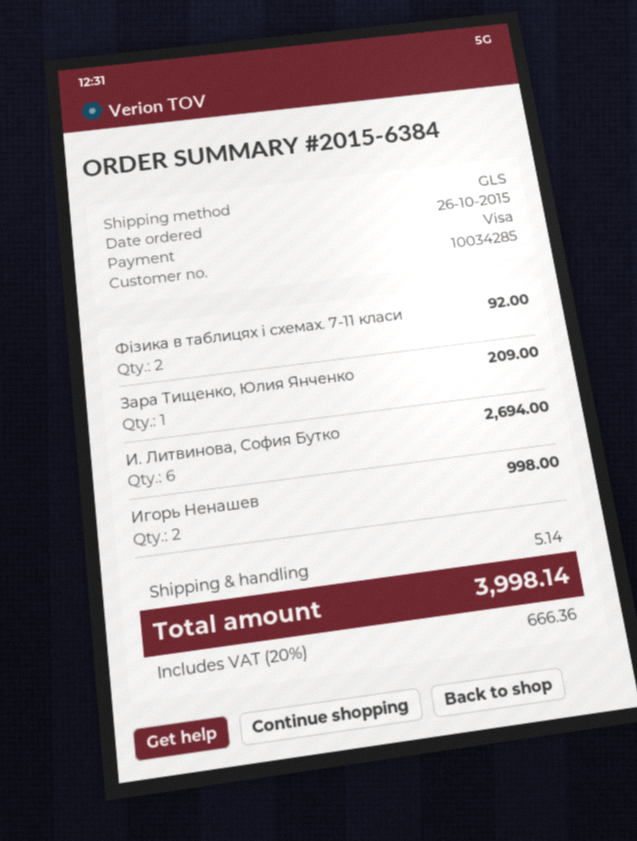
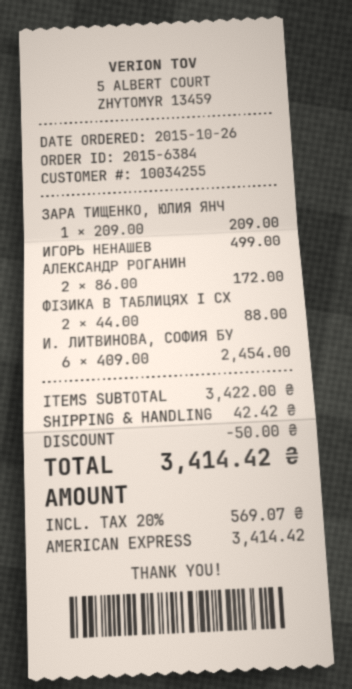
customer number: 10034285 -> 10034255
payment method: Visa -> American Express
Фізика в таблицях і схемах. 7-11 класи: 2 for 92.00 -> 2 for 88.00
И. Литвинова, София Бутко: 6 for 2694.00 -> 6 for 2454.00
Игорь Ненашев: 2 for 998.00 -> 1 for 499.00
АЛЕКСАНДР РОГАНИН: none -> 2 for 172.00
discount: none -> 50.00
shipping: 5.14 -> 42.42
tax: 20% = 666.36 -> 20% = 569.07
total: 3998.14 -> 3414.42

